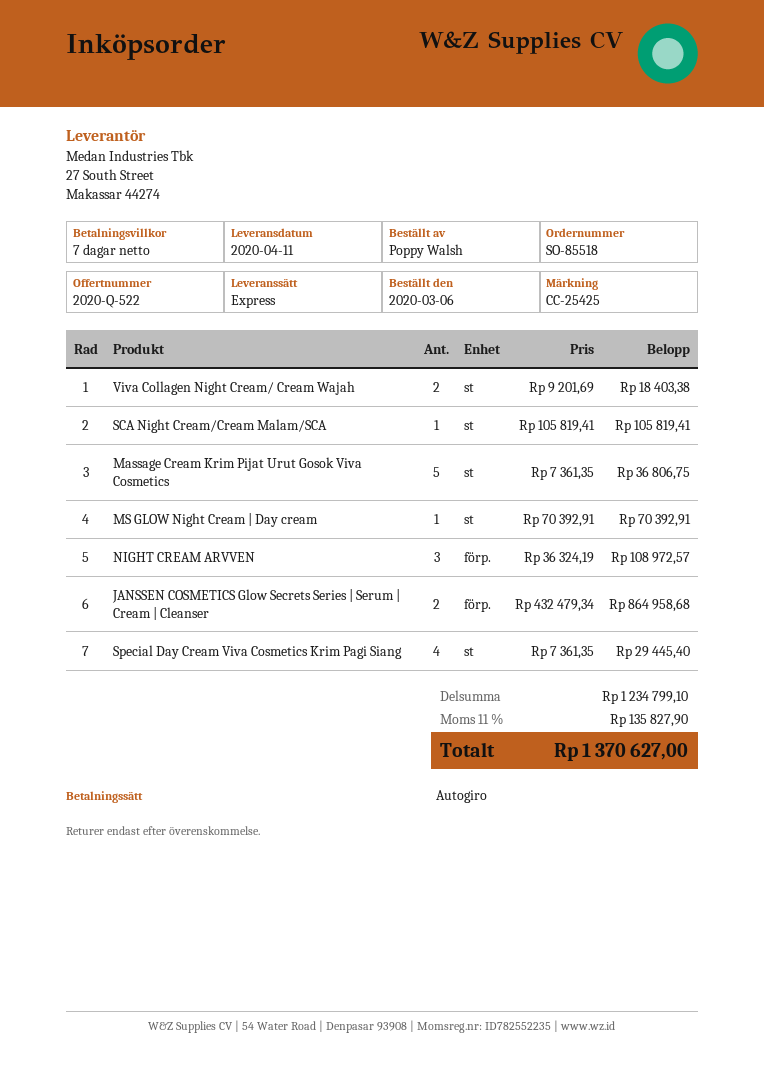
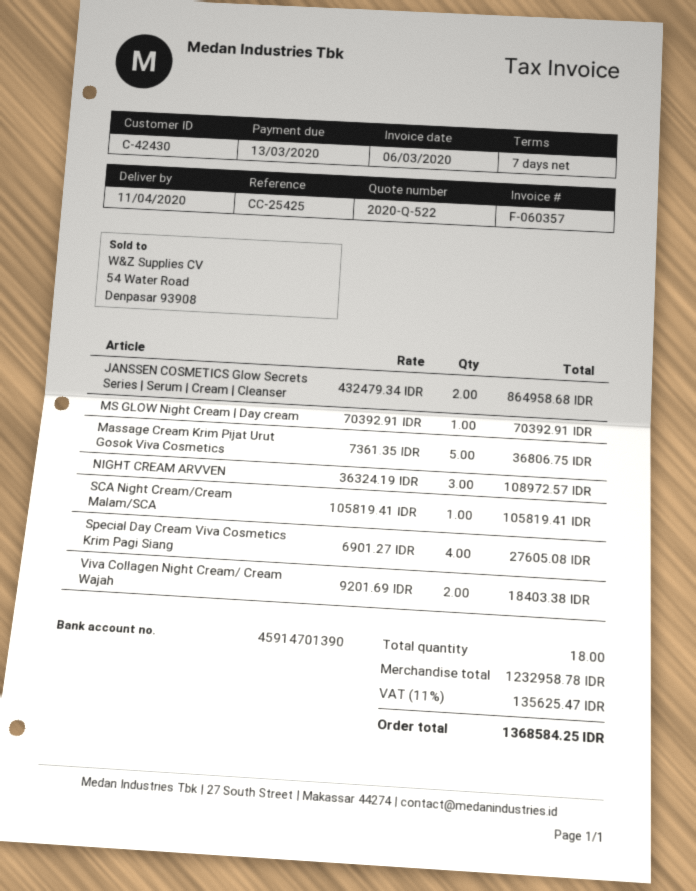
Special Day Cream Viva Cosmetics Krim Pagi Siang: 4 x 7361.35 = 29445.40 -> 4 x 6901.27 = 27605.08
subtotal: 1234799.10 -> 1232958.78
tax: 11% = 135827.90 -> 11% = 135625.47
total: 1370627.00 -> 1368584.25

